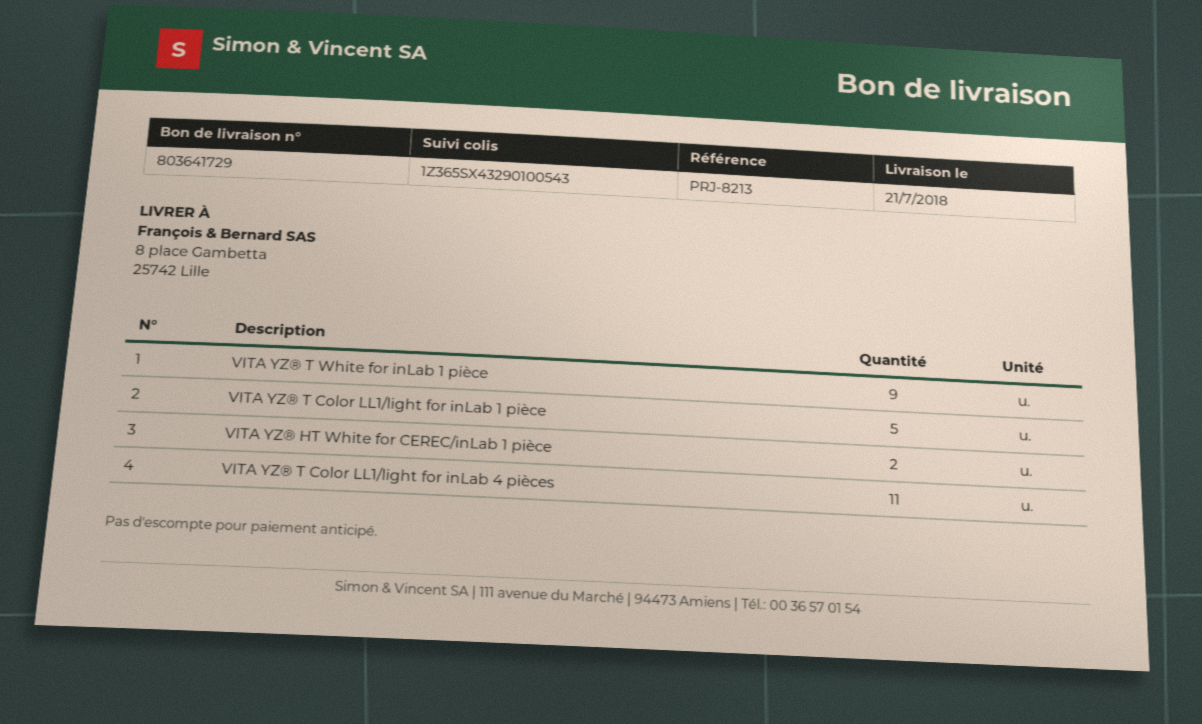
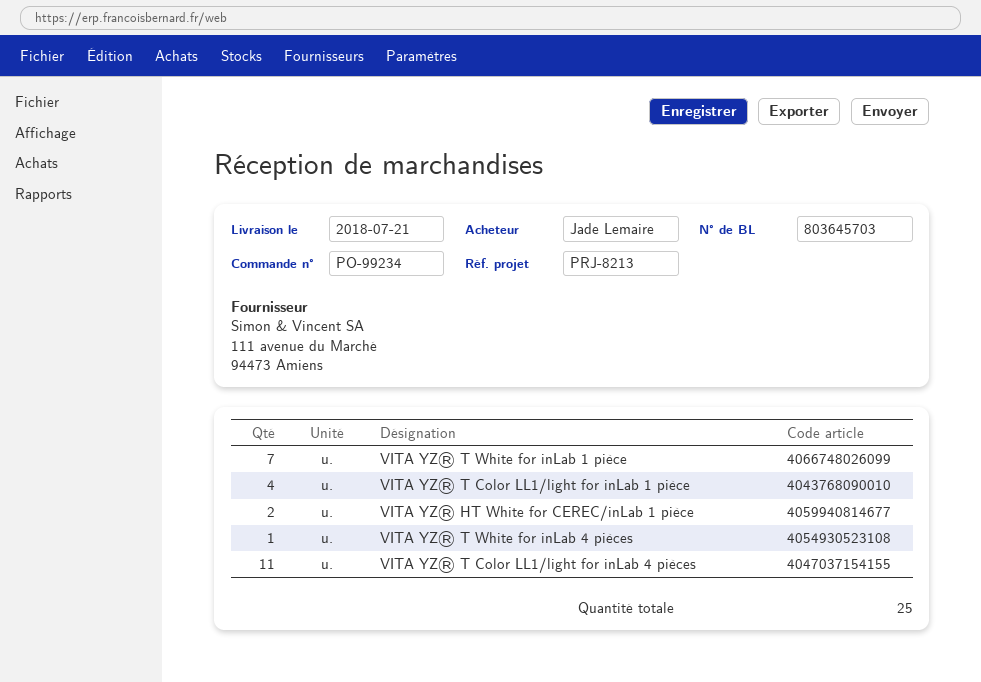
delivery note number: 803641729 -> 803645703
VITA YZ® T White for inLab 1 pièce: 9 -> 7
VITA YZ® T Color LL1/light for inLab 1 pièce: 5 -> 4
VITA YZ® T White for inLab 4 pièces: none -> 1

